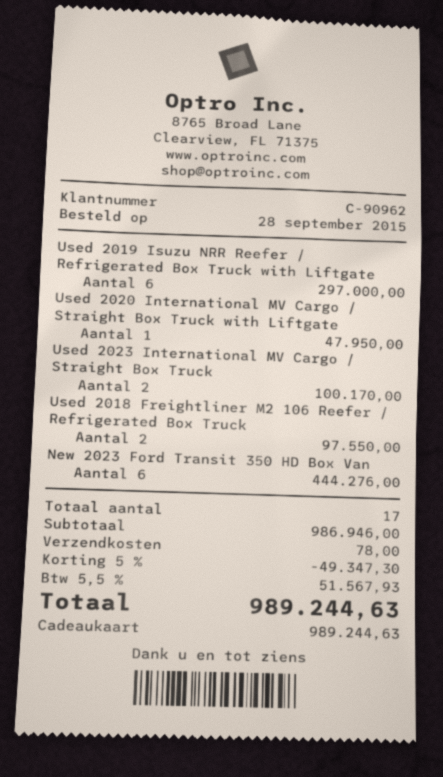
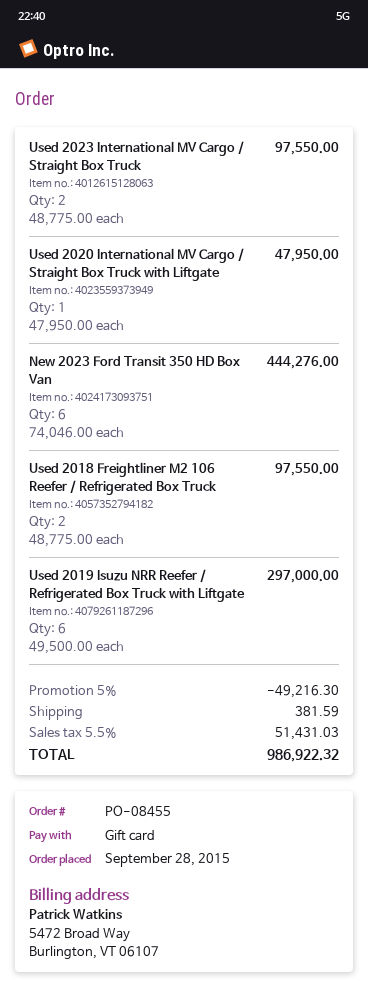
Used 2023 International MV Cargo / Straight Box Truck: 2 for 100170.00 -> 2 for 97550.00
discount: 5% = 49347.30 -> 5% = 49216.30
shipping: 78.00 -> 381.59
tax: 5.5% = 51567.93 -> 5.5% = 51431.03
total: 989244.63 -> 986922.32

